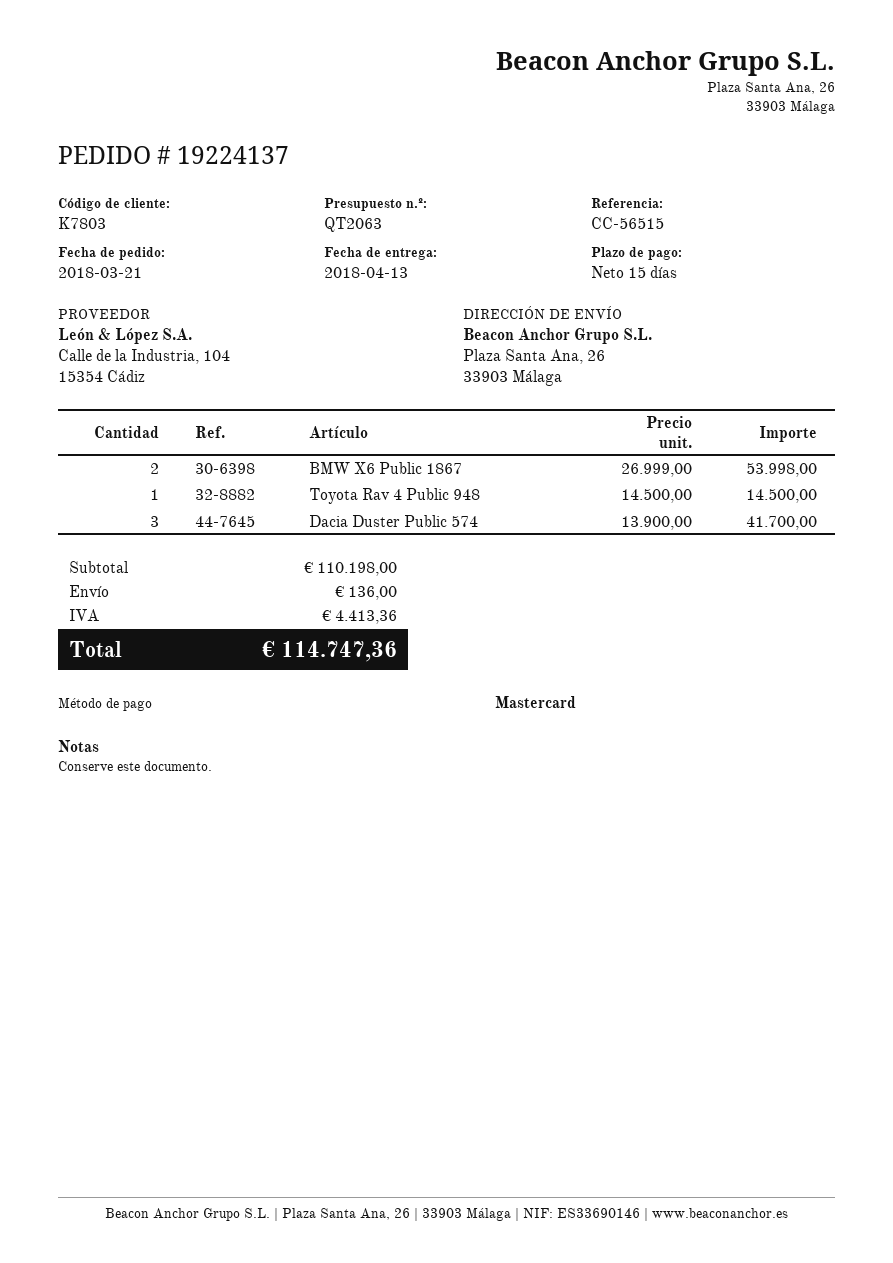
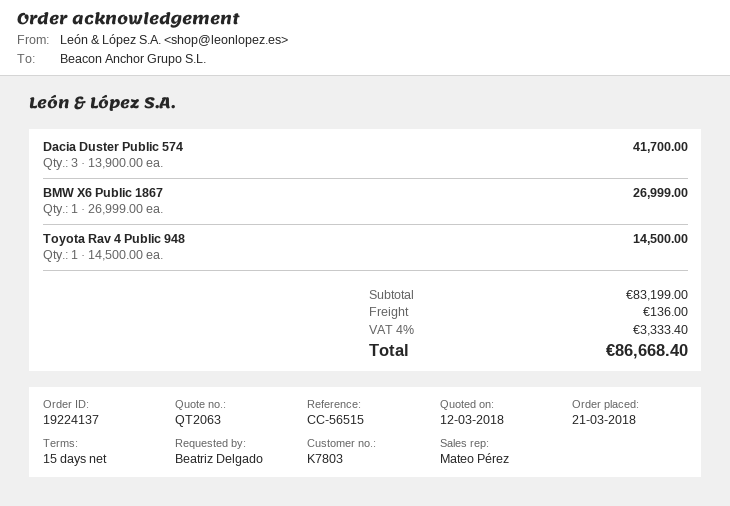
BMW X6 Public 1867: 2 x 26999.00 = 53998.00 -> 1 x 26999.00 = 26999.00
subtotal: 110198.00 -> 83199.00
tax: 4413.36 -> 3333.40
total: 114747.36 -> 86668.40

